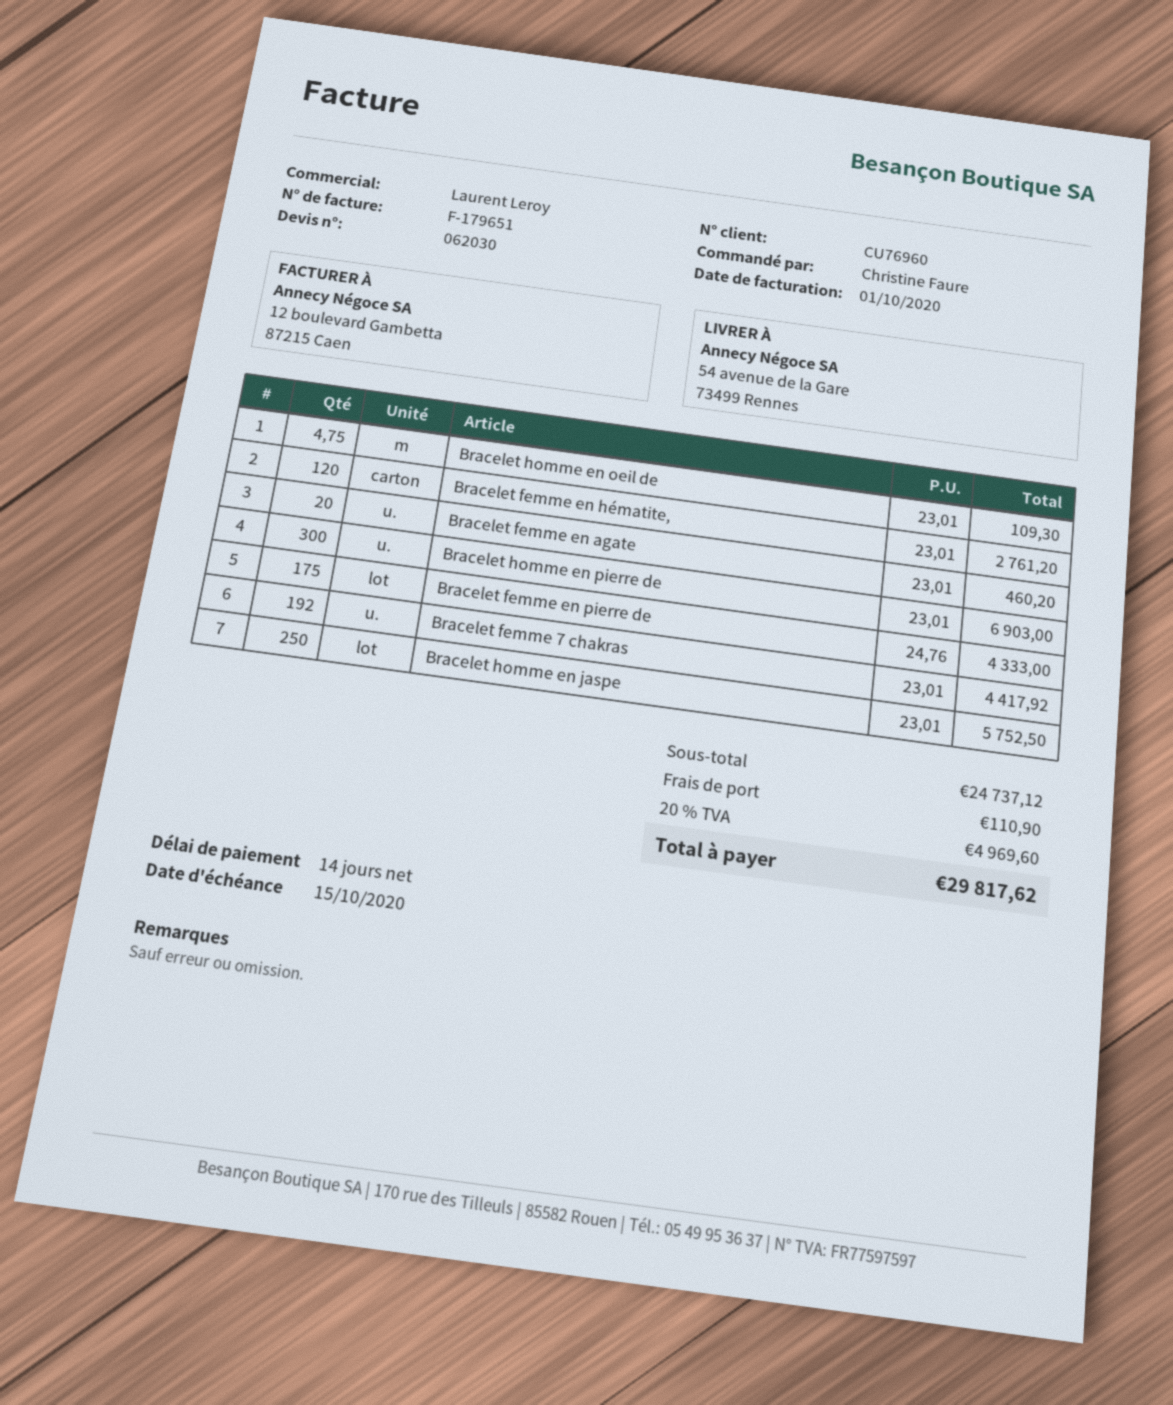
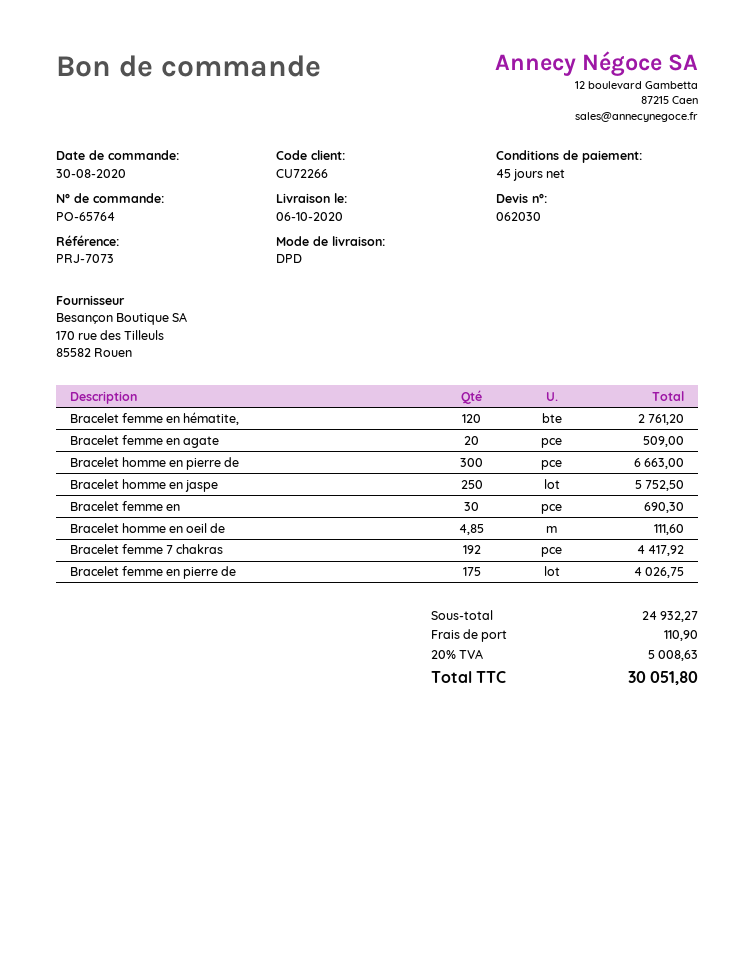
payment terms: 14 days -> 45 days
customer number: CU76960 -> CU72266
Bracelet homme en oeil de: 4.75 for 109.30 -> 4.85 for 111.60
Bracelet femme en agate: 20 for 460.20 -> 20 for 509.00
Bracelet homme en pierre de: 300 for 6903.00 -> 300 for 6663.00
Bracelet femme en pierre de: 175 for 4333.00 -> 175 for 4026.75
Bracelet femme en: none -> 30 for 690.30
subtotal: 24737.12 -> 24932.27
tax: 20% = 4969.60 -> 20% = 5008.63
total: 29817.62 -> 30051.80

